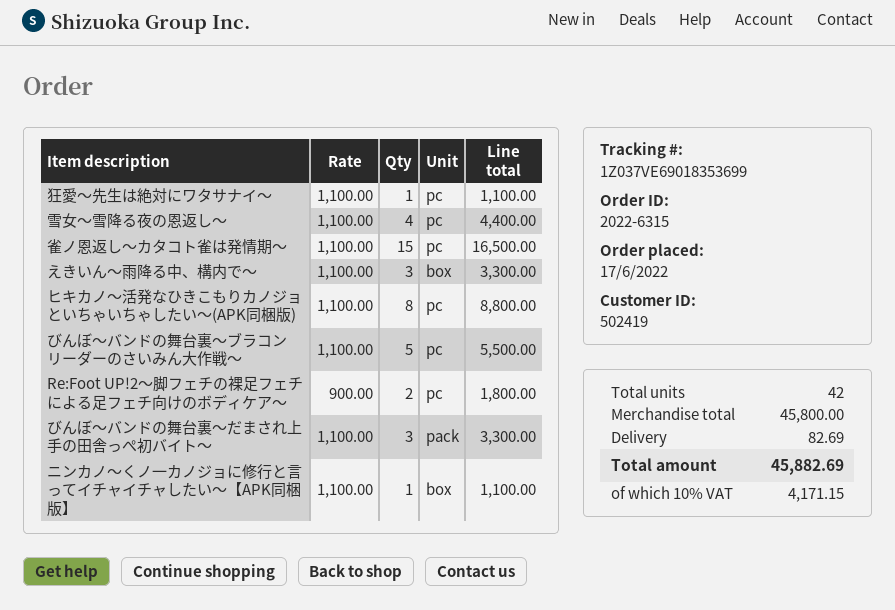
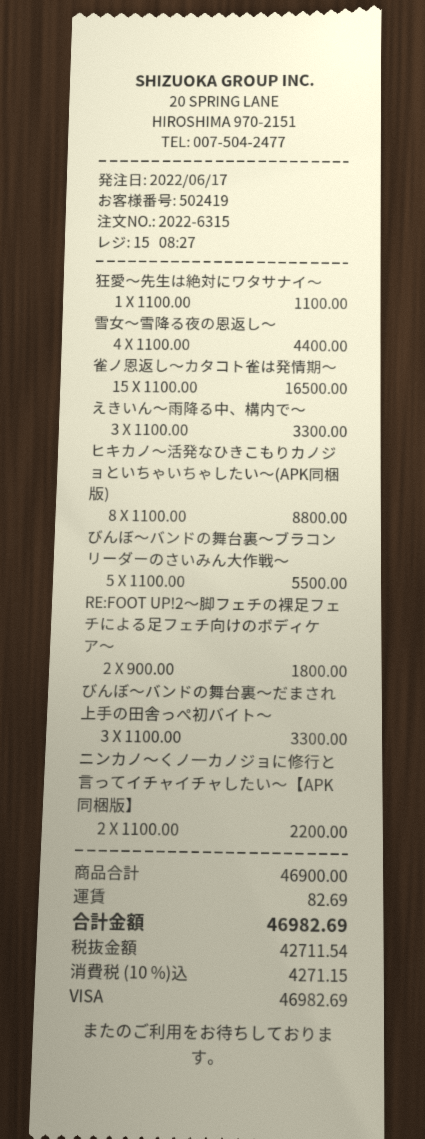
ニンカノ〜くノ一カノジョに修行と言ってイチャイチャしたい〜【APK同梱版】: 1 x 1100.00 = 1100.00 -> 2 x 1100.00 = 2200.00
subtotal: 45800.00 -> 46900.00
tax: 10% = 4171.15 -> 10% = 4271.15
total: 45882.69 -> 46982.69

